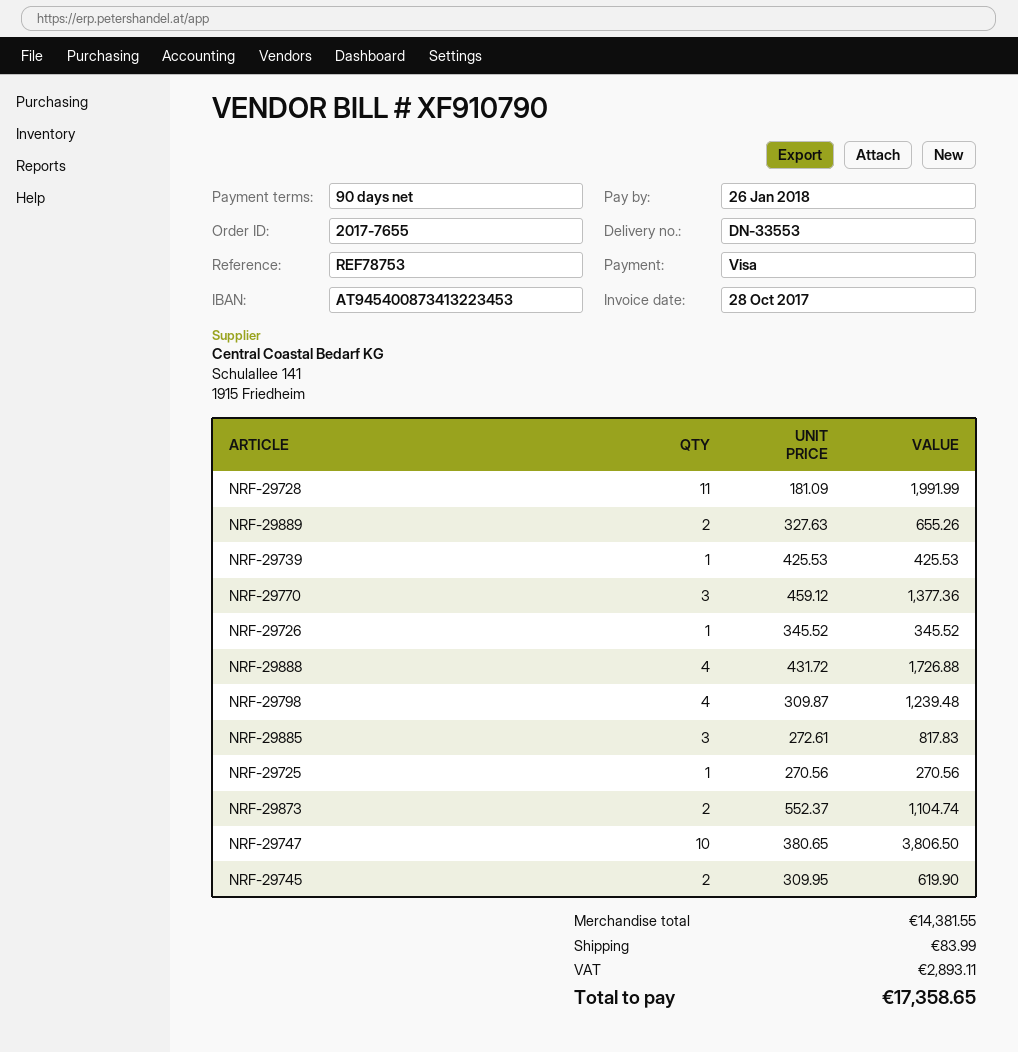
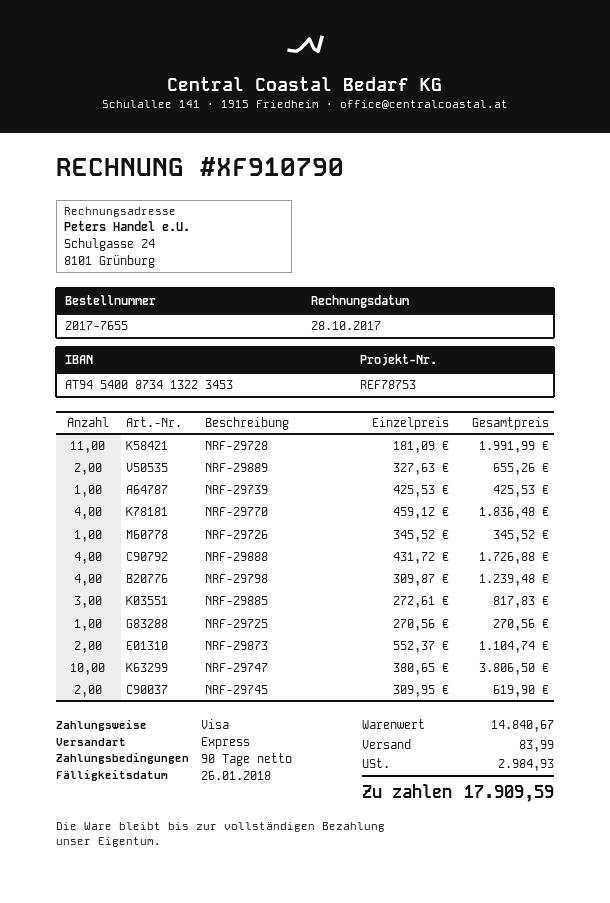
NRF-29770: 3 x 459.12 = 1377.36 -> 4 x 459.12 = 1836.48
subtotal: 14381.55 -> 14840.67
tax: 2893.11 -> 2984.93
total: 17358.65 -> 17909.59

